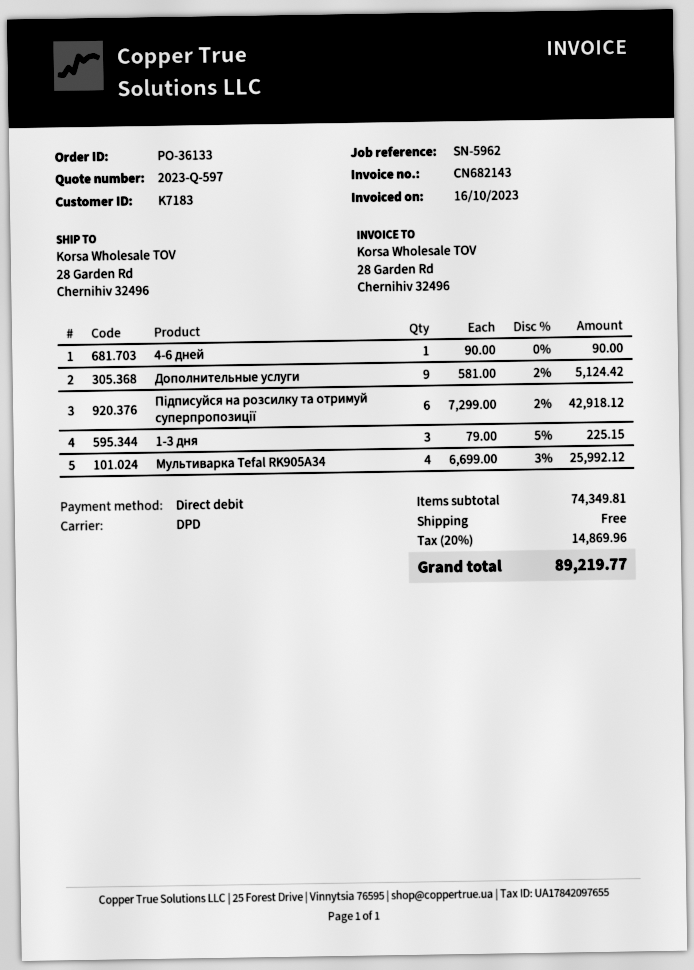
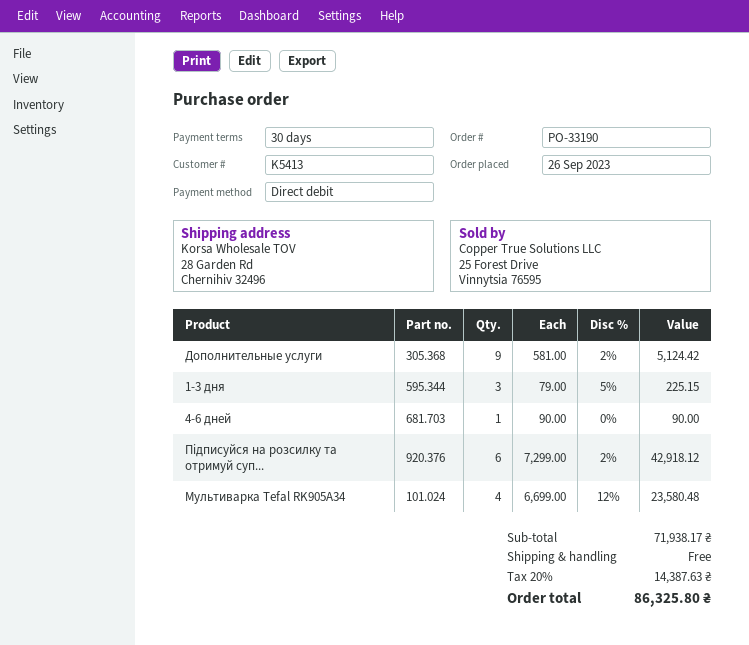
order number: PO-36133 -> PO-33190
customer number: K7183 -> K5413
Мультиварка Tefal RK905A34: 4 x 6699.00 - 3% = 25992.12 -> 4 x 6699.00 - 12% = 23580.48
subtotal: 74349.81 -> 71938.17
tax: 20% = 14869.96 -> 20% = 14387.63
total: 89219.77 -> 86325.80

